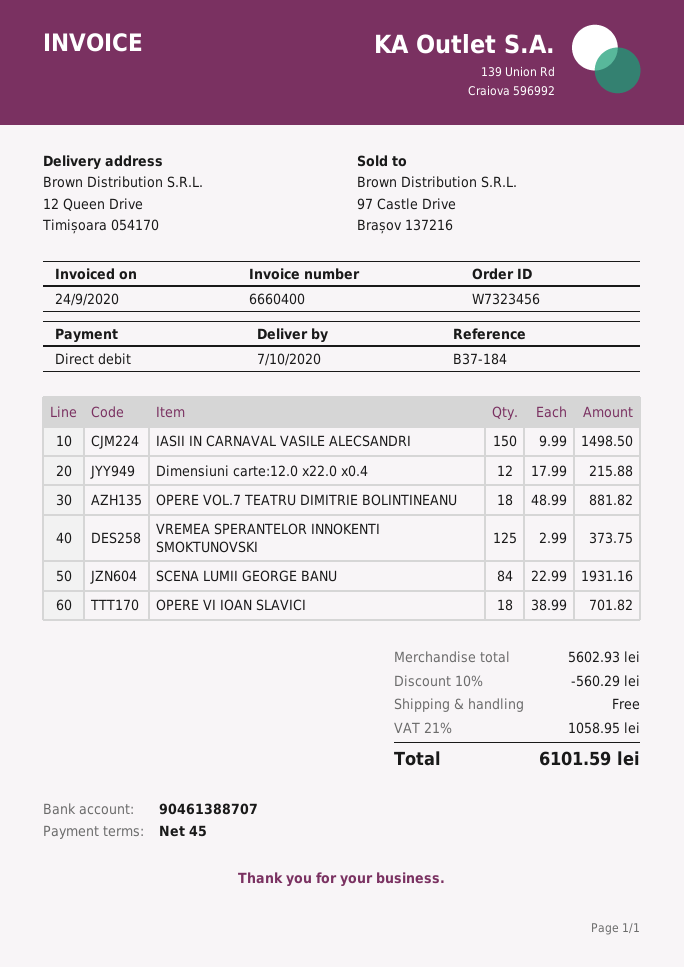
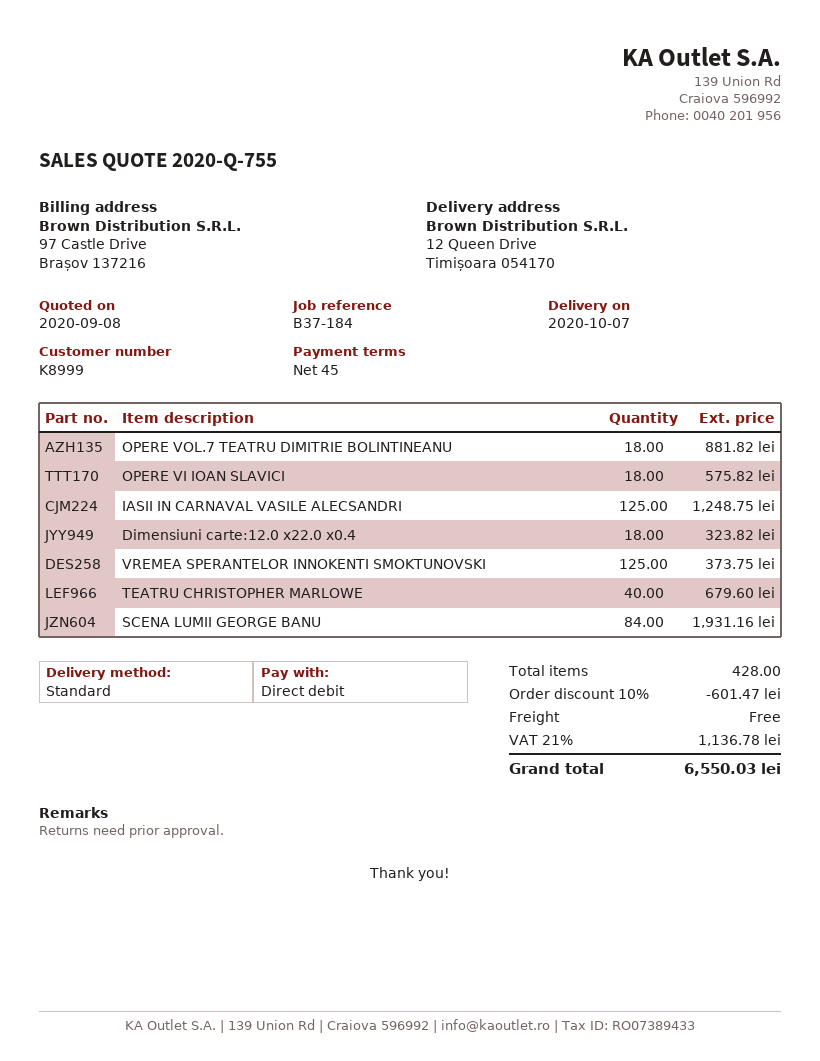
IASII IN CARNAVAL VASILE ALECSANDRI: 150 for 1498.50 -> 125 for 1248.75
Dimensiuni carte:12.0 x22.0 x0.4: 12 for 215.88 -> 18 for 323.82
OPERE VI IOAN SLAVICI: 18 for 701.82 -> 18 for 575.82
TEATRU CHRISTOPHER MARLOWE: none -> 40 for 679.60
discount: 10% = 560.29 -> 10% = 601.47
tax: 21% = 1058.95 -> 21% = 1136.78
total: 6101.59 -> 6550.03

